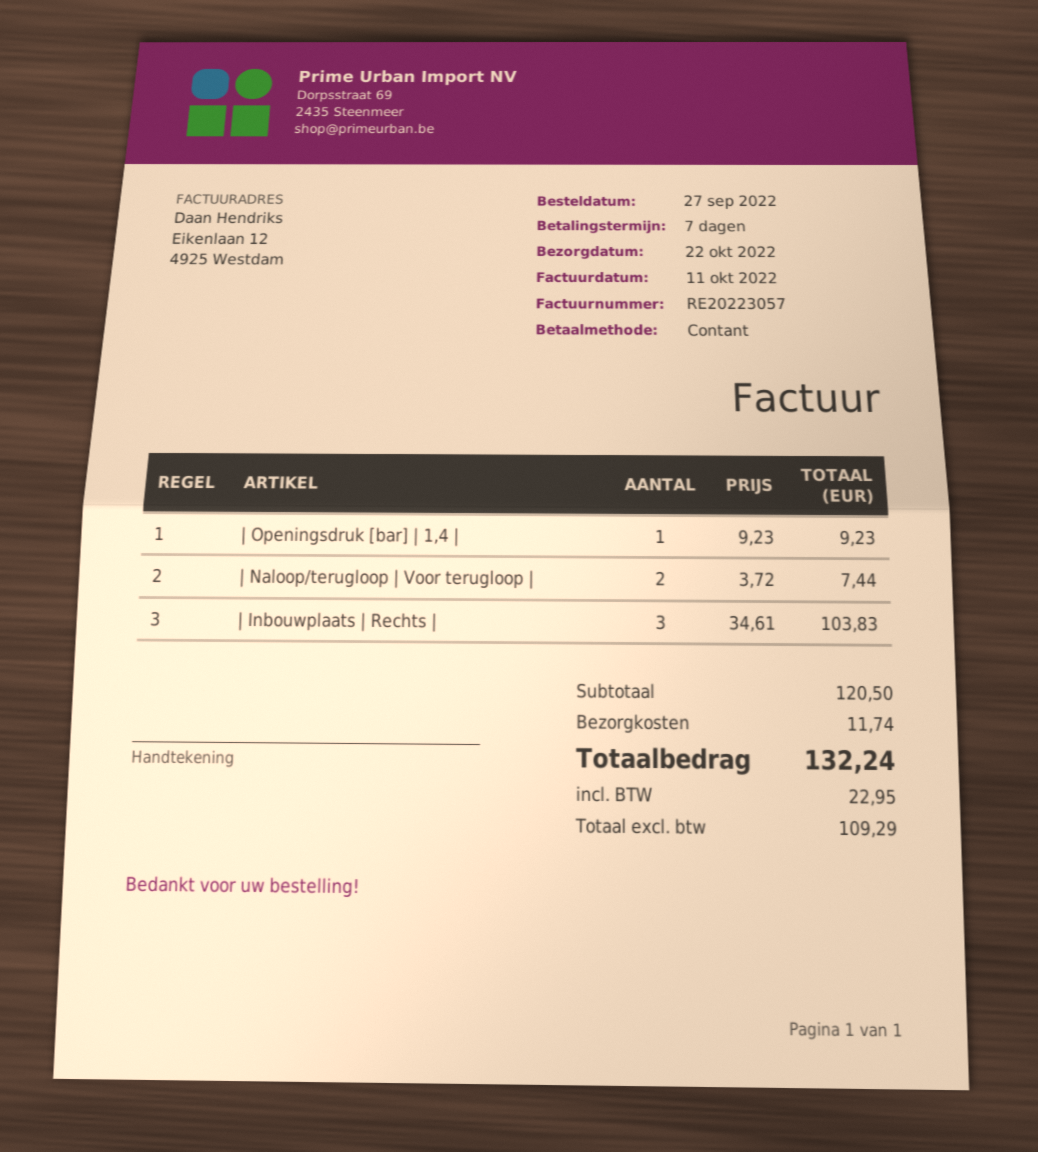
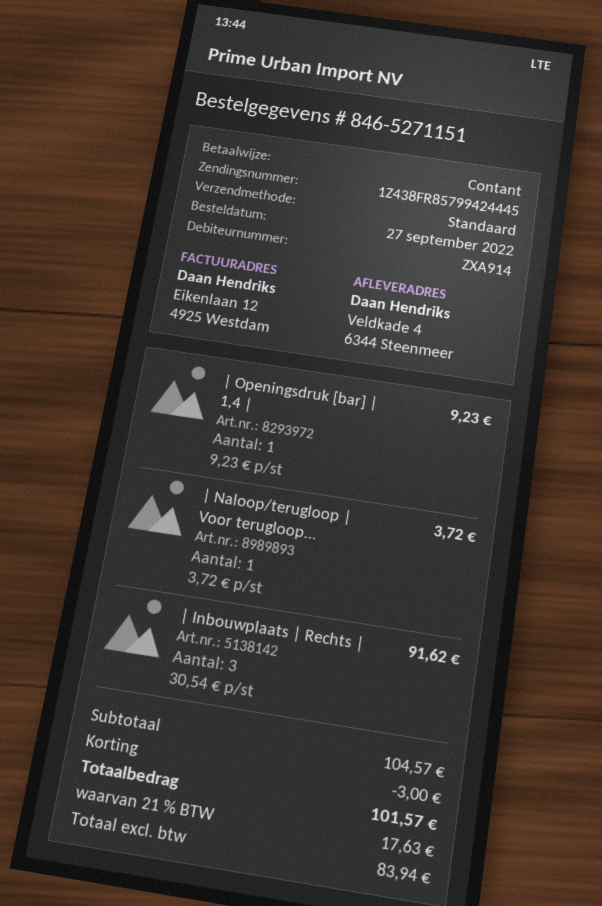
| Naloop/terugloop | Voor terugloop |: 2 x 3.72 = 7.44 -> 1 x 3.72 = 3.72
| Inbouwplaats | Rechts |: 3 x 34.61 = 103.83 -> 3 x 30.54 = 91.62
subtotal: 120.50 -> 104.57
discount: none -> 3.00
shipping: 11.74 -> none
net: 109.29 -> 83.94
tax: 22.95 -> 17.63
total: 132.24 -> 101.57

